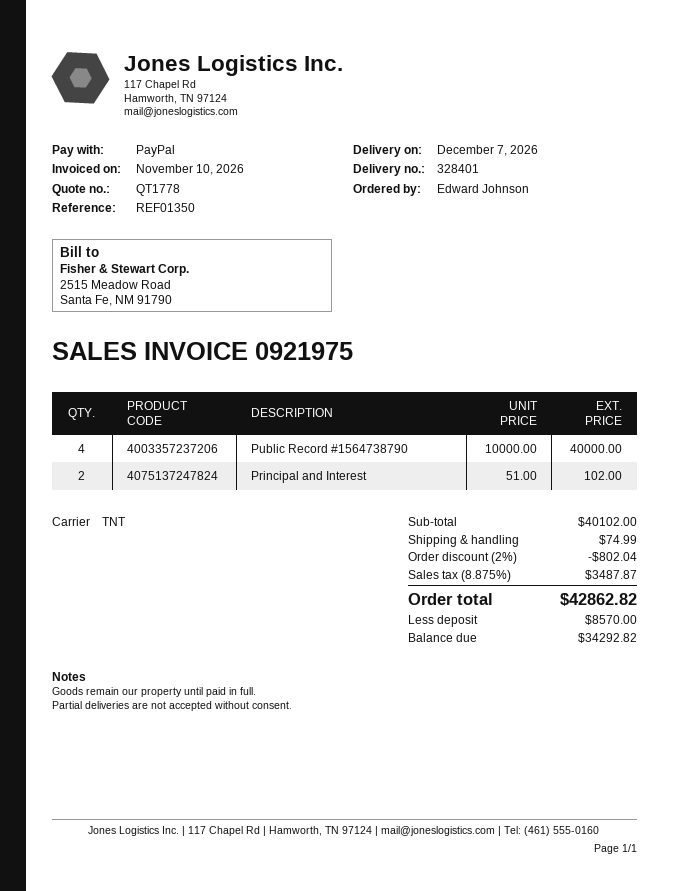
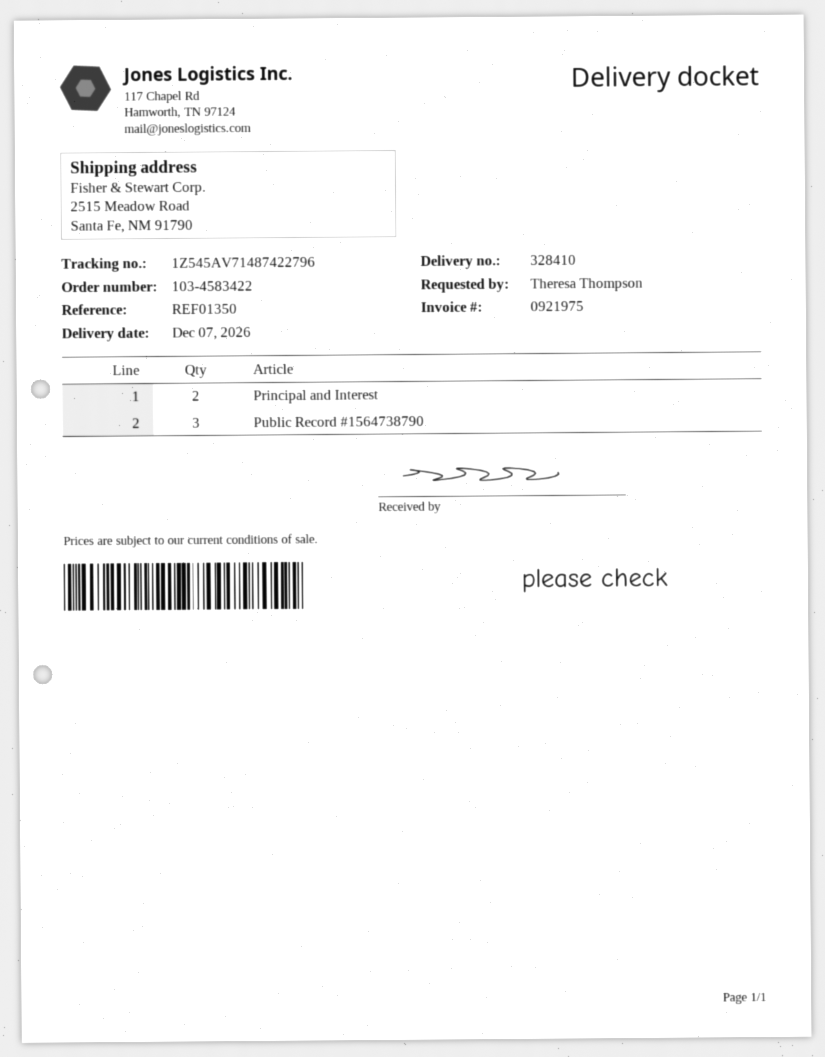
delivery note number: 328401 -> 328410
ordered by: Edward Johnson -> Theresa Thompson
Public Record #1564738790: 4 -> 3

